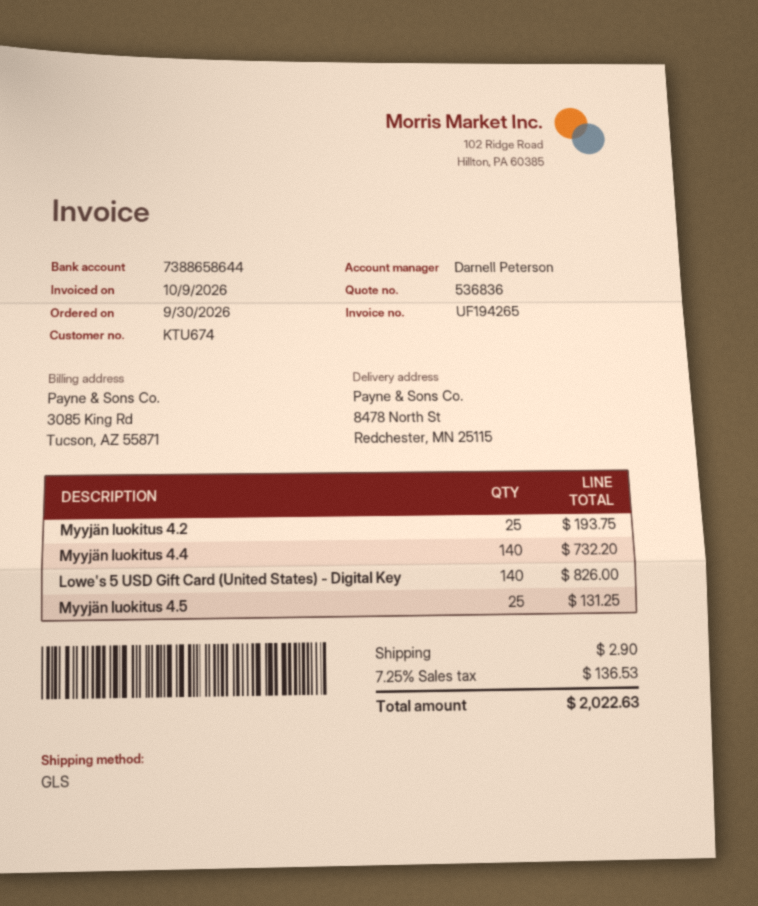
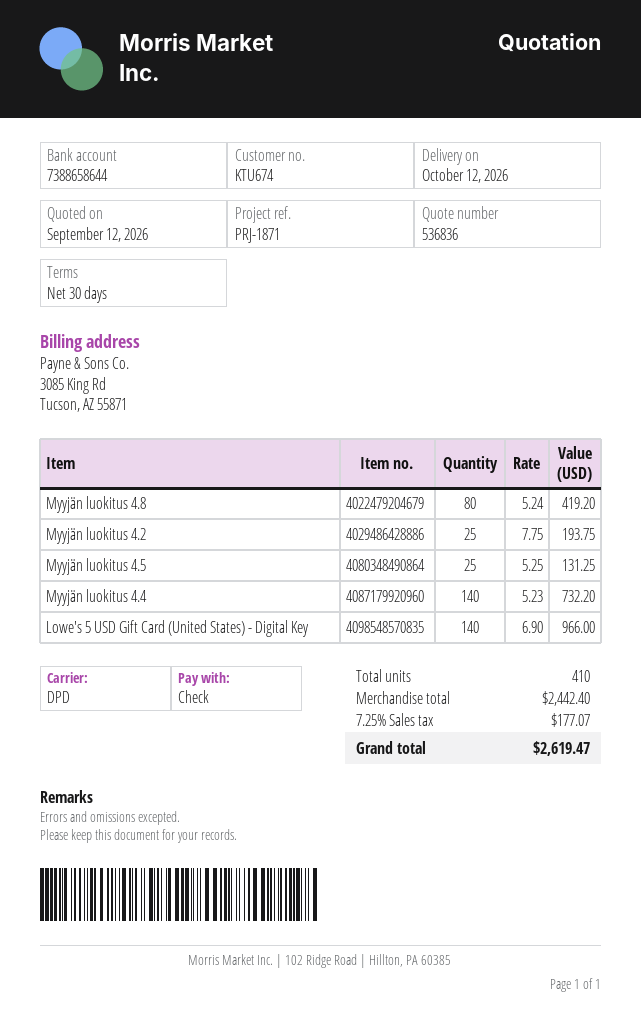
shipping method: GLS -> DPD
Lowe's 5 USD Gift Card (United States) - Digital Key: 140 for 826.00 -> 140 for 966.00
Myyjän luokitus 4.8: none -> 80 for 419.20
shipping: 2.90 -> none
tax: 7.25% = 136.53 -> 7.25% = 177.07
total: 2022.63 -> 2619.47

